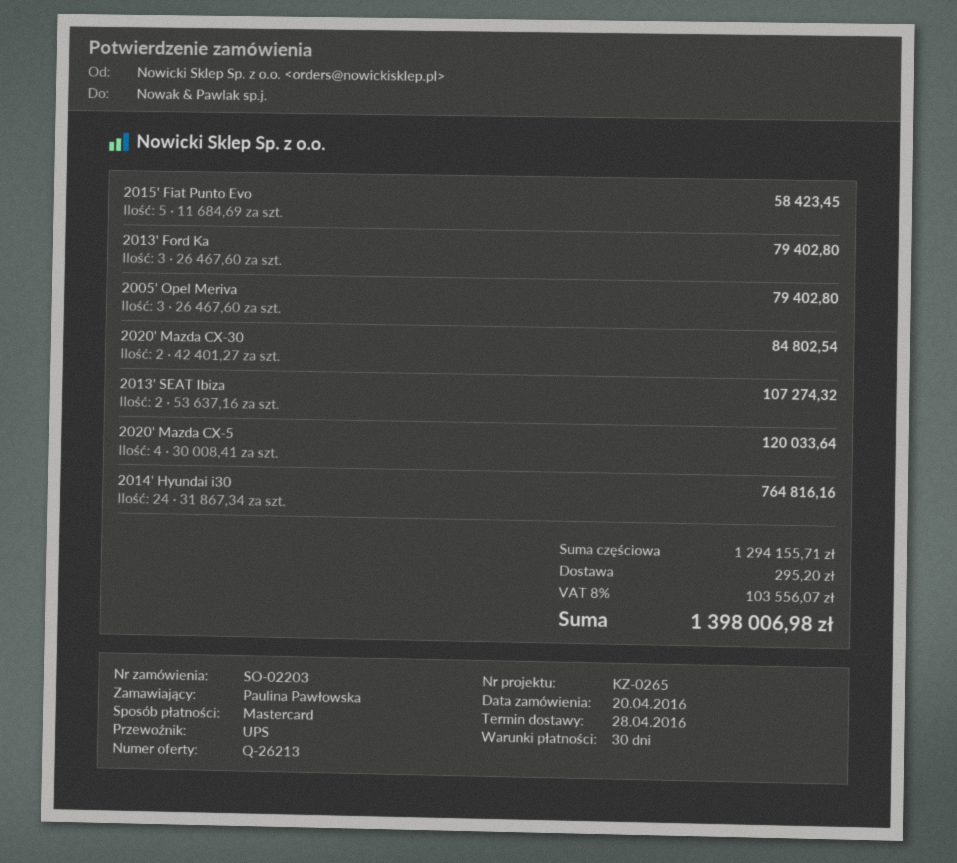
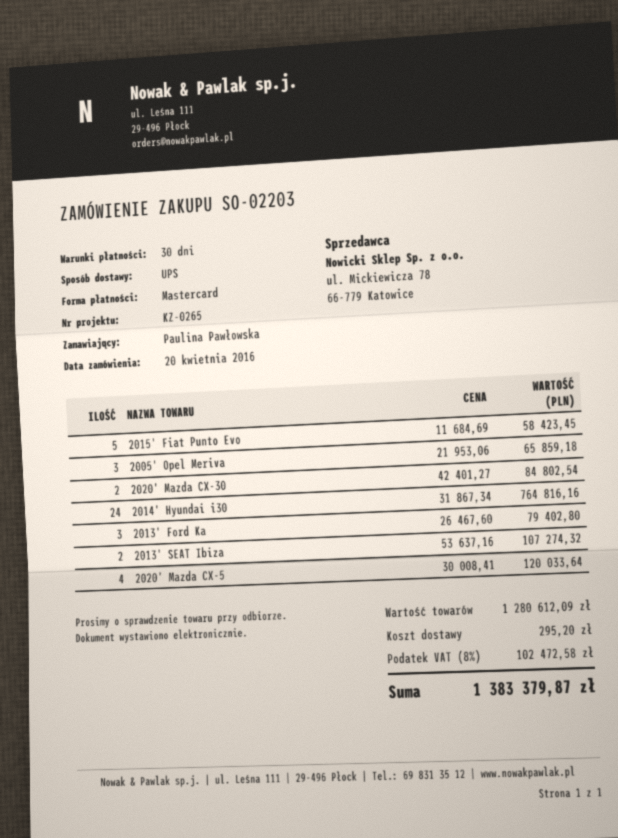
2005' Opel Meriva: 3 x 26467.60 = 79402.80 -> 3 x 21953.06 = 65859.18
subtotal: 1294155.71 -> 1280612.09
tax: 8% = 103556.07 -> 8% = 102472.58
total: 1398006.98 -> 1383379.87

